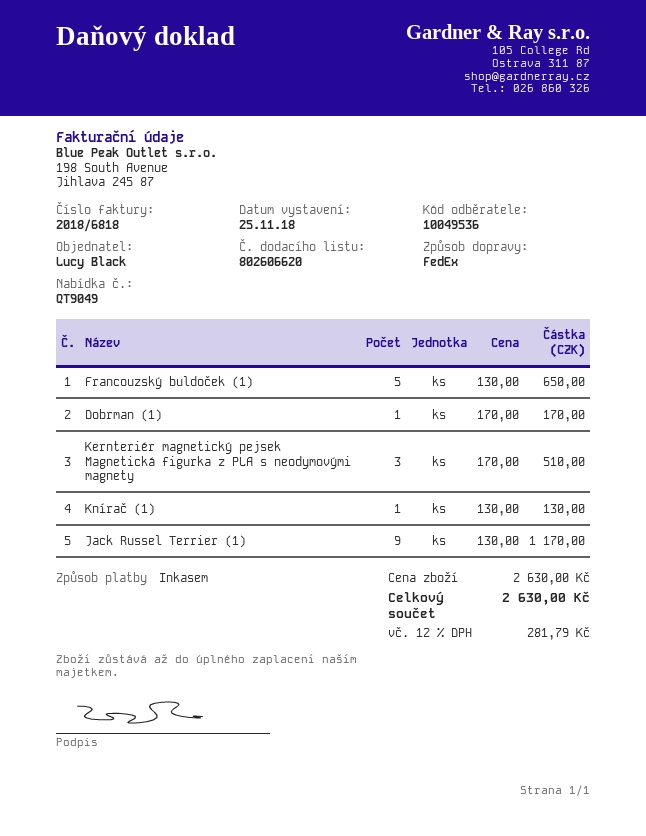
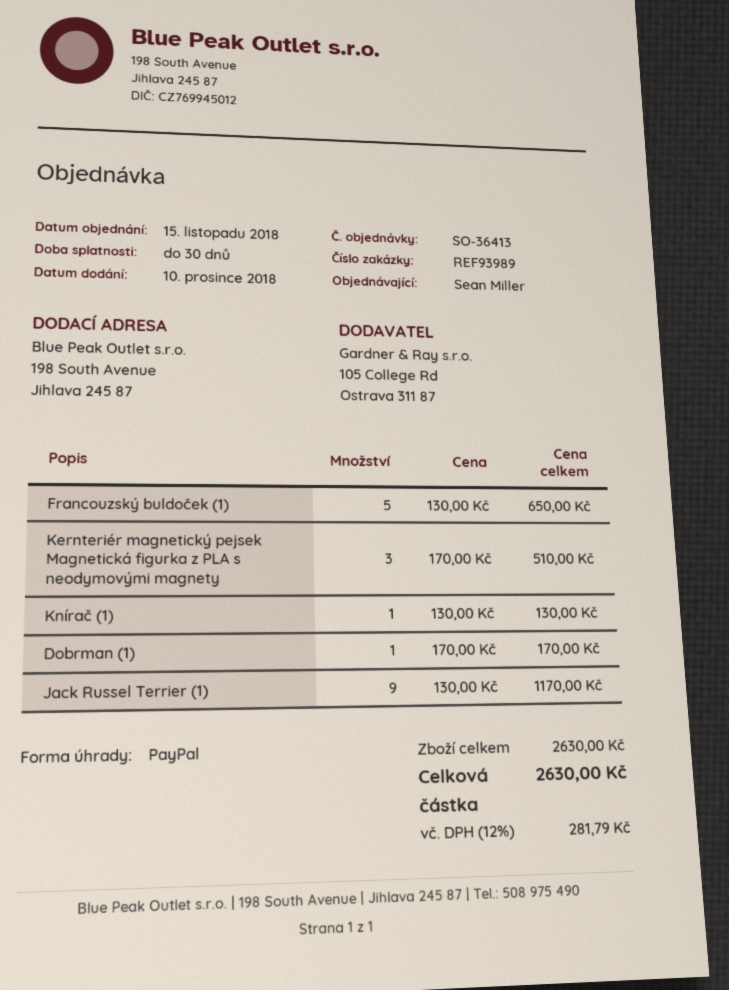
ordered by: Lucy Black -> Sean Miller
payment method: direct debit -> PayPal

